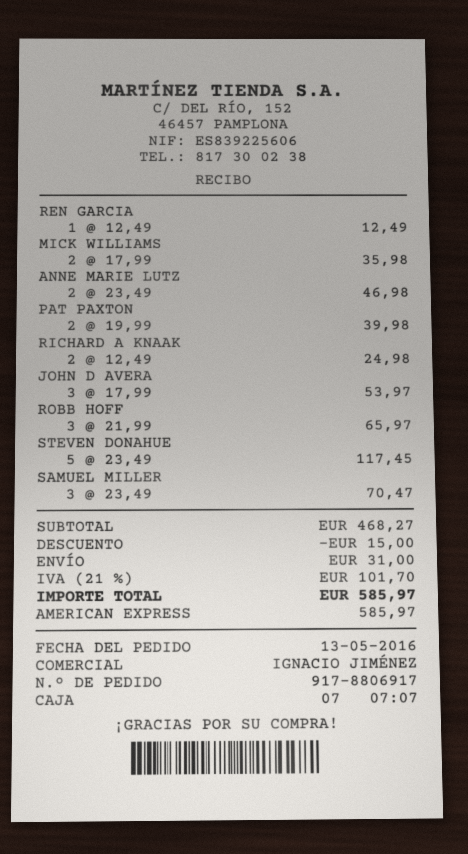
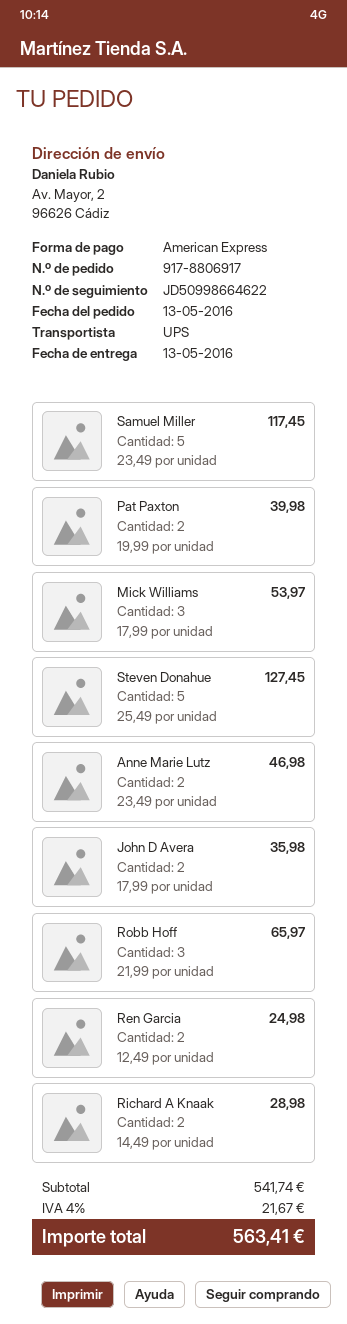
REN GARCIA: 1 x 12.49 = 12.49 -> 2 x 12.49 = 24.98
MICK WILLIAMS: 2 x 17.99 = 35.98 -> 3 x 17.99 = 53.97
RICHARD A KNAAK: 2 x 12.49 = 24.98 -> 2 x 14.49 = 28.98
JOHN D AVERA: 3 x 17.99 = 53.97 -> 2 x 17.99 = 35.98
STEVEN DONAHUE: 5 x 23.49 = 117.45 -> 5 x 25.49 = 127.45
SAMUEL MILLER: 3 x 23.49 = 70.47 -> 5 x 23.49 = 117.45
subtotal: 468.27 -> 541.74
discount: 15.00 -> none
shipping: 31.00 -> none
tax: 21% = 101.70 -> 4% = 21.67
total: 585.97 -> 563.41

